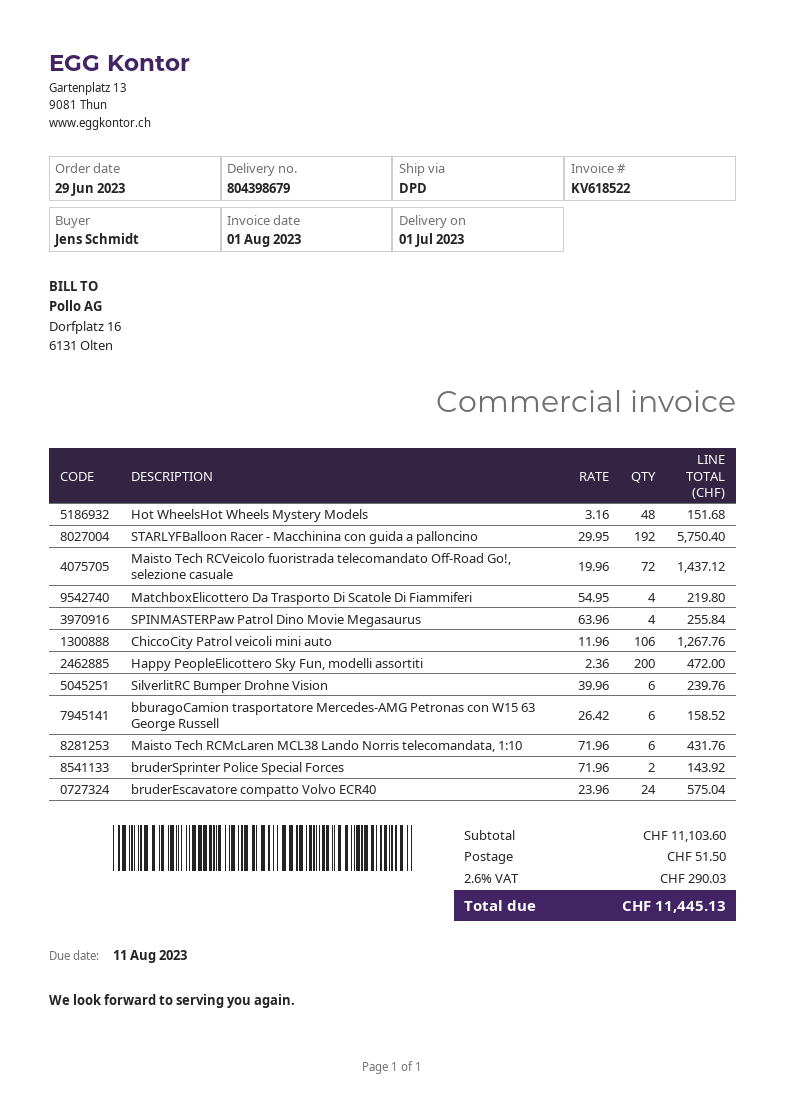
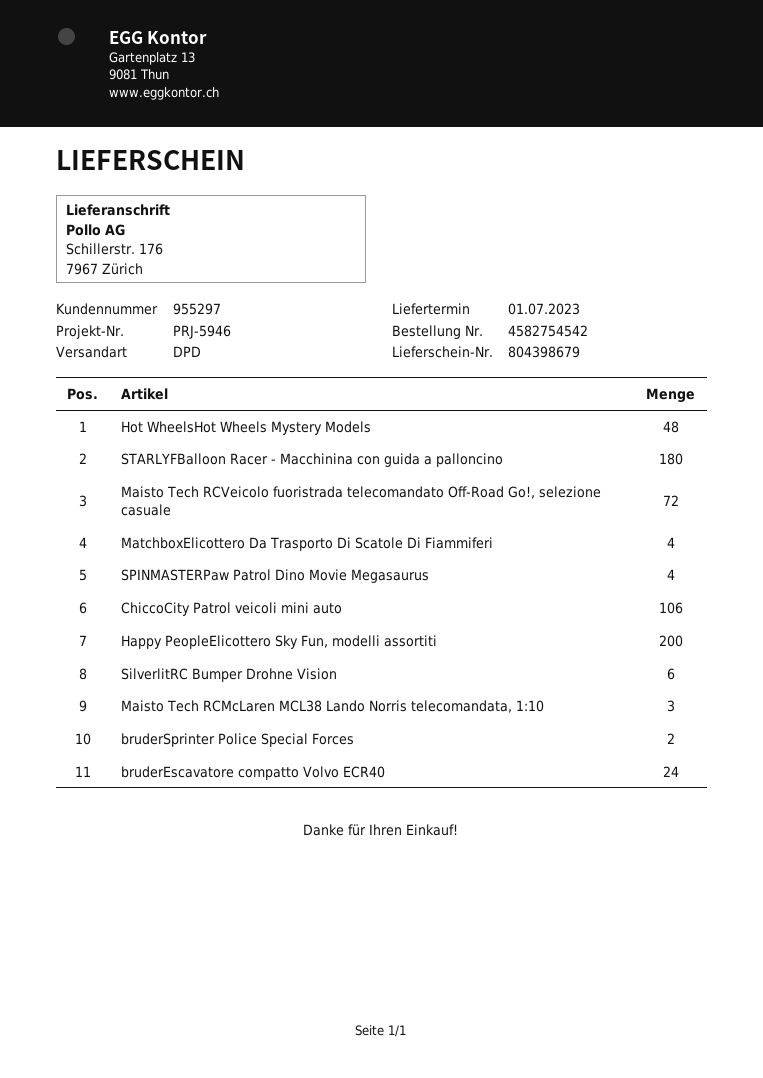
STARLYFBalloon Racer - Macchinina con guida a palloncino: 192 -> 180
bburagoCamion trasportatore Mercedes-AMG Petronas con W15 63 George Russell: 6 -> none
Maisto Tech RCMcLaren MCL38 Lando Norris telecomandata, 1:10: 6 -> 3

